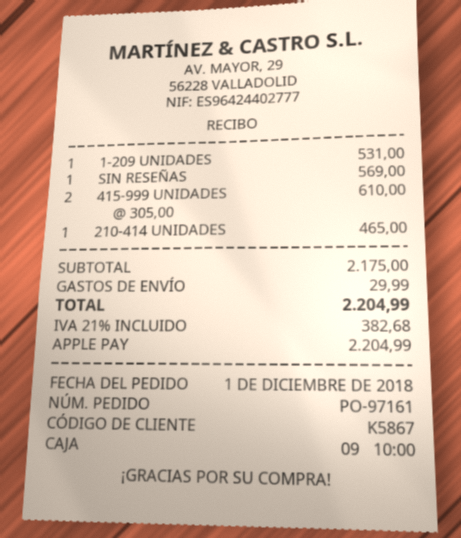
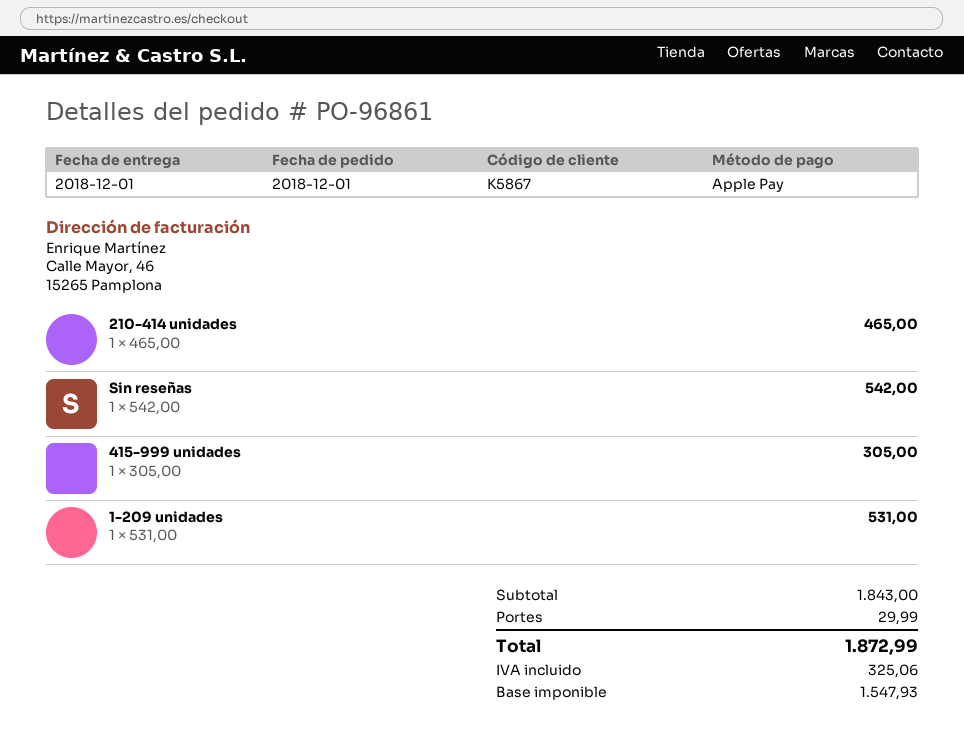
order number: PO-97161 -> PO-96861
SIN RESEÑAS: 1 x 569.00 = 569.00 -> 1 x 542.00 = 542.00
415-999 UNIDADES: 2 x 305.00 = 610.00 -> 1 x 305.00 = 305.00
subtotal: 2175.00 -> 1843.00
tax: 382.68 -> 325.06
total: 2204.99 -> 1872.99

